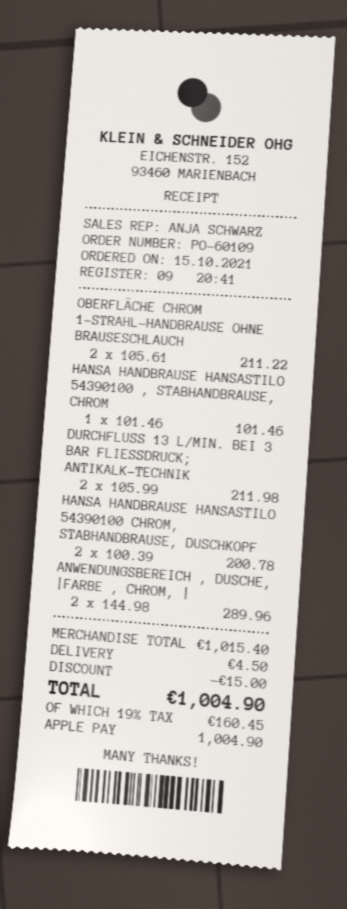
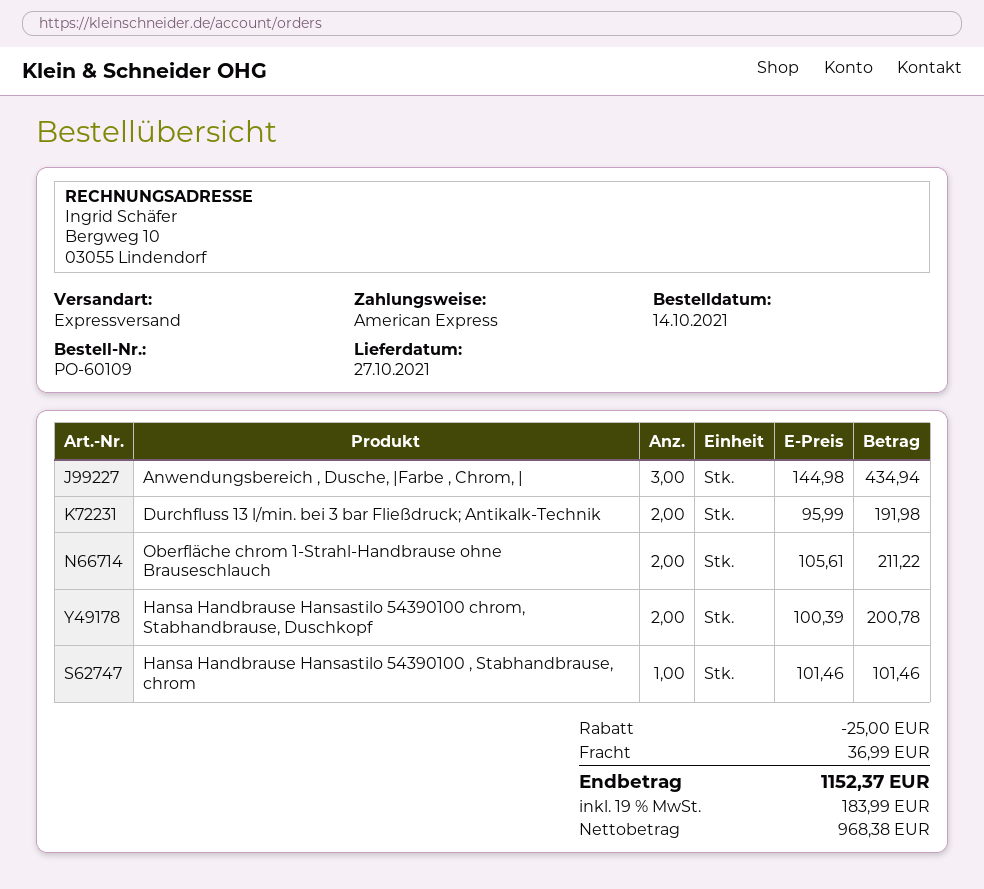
order date: 2021-10-15 -> 2021-10-14
payment method: Apple Pay -> American Express
DURCHFLUSS 13 L/MIN. BEI 3 BAR FLIESSDRUCK; ANTIKALK-TECHNIK: 2 x 105.99 = 211.98 -> 2 x 95.99 = 191.98
ANWENDUNGSBEREICH , DUSCHE, |FARBE , CHROM, |: 2 x 144.98 = 289.96 -> 3 x 144.98 = 434.94
discount: 15.00 -> 25.00
shipping: 4.50 -> 36.99
tax: 19% = 160.45 -> 19% = 183.99
total: 1004.90 -> 1152.37

